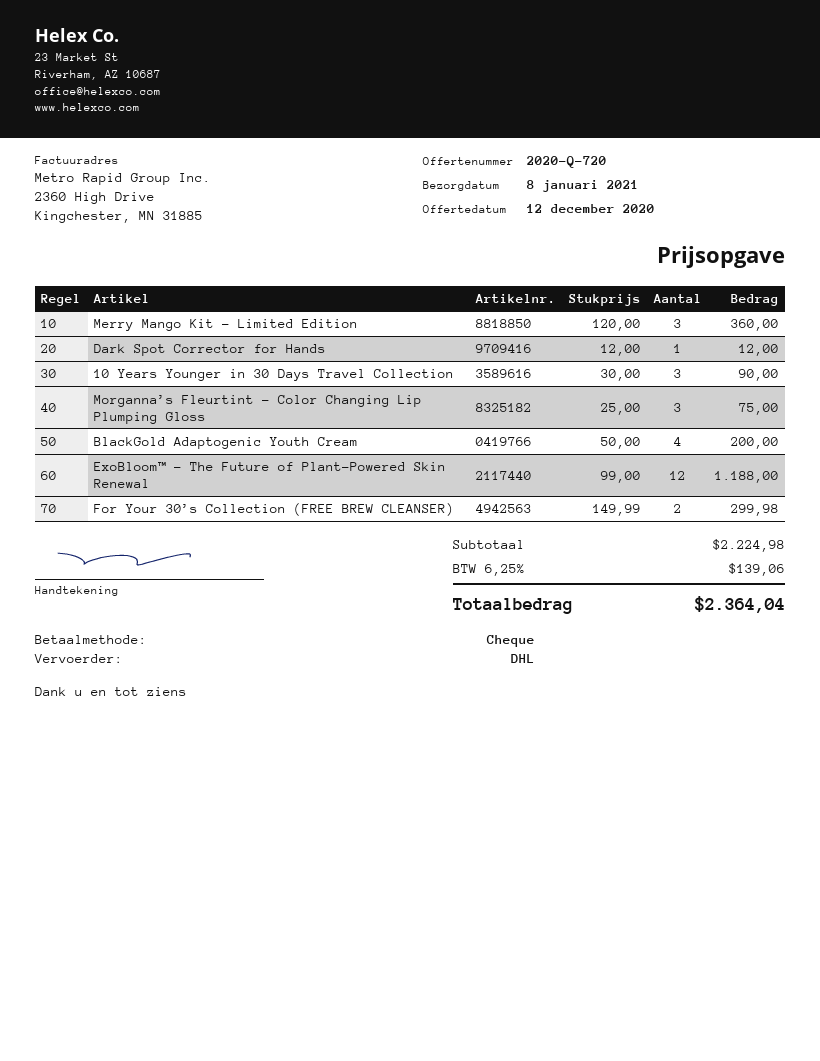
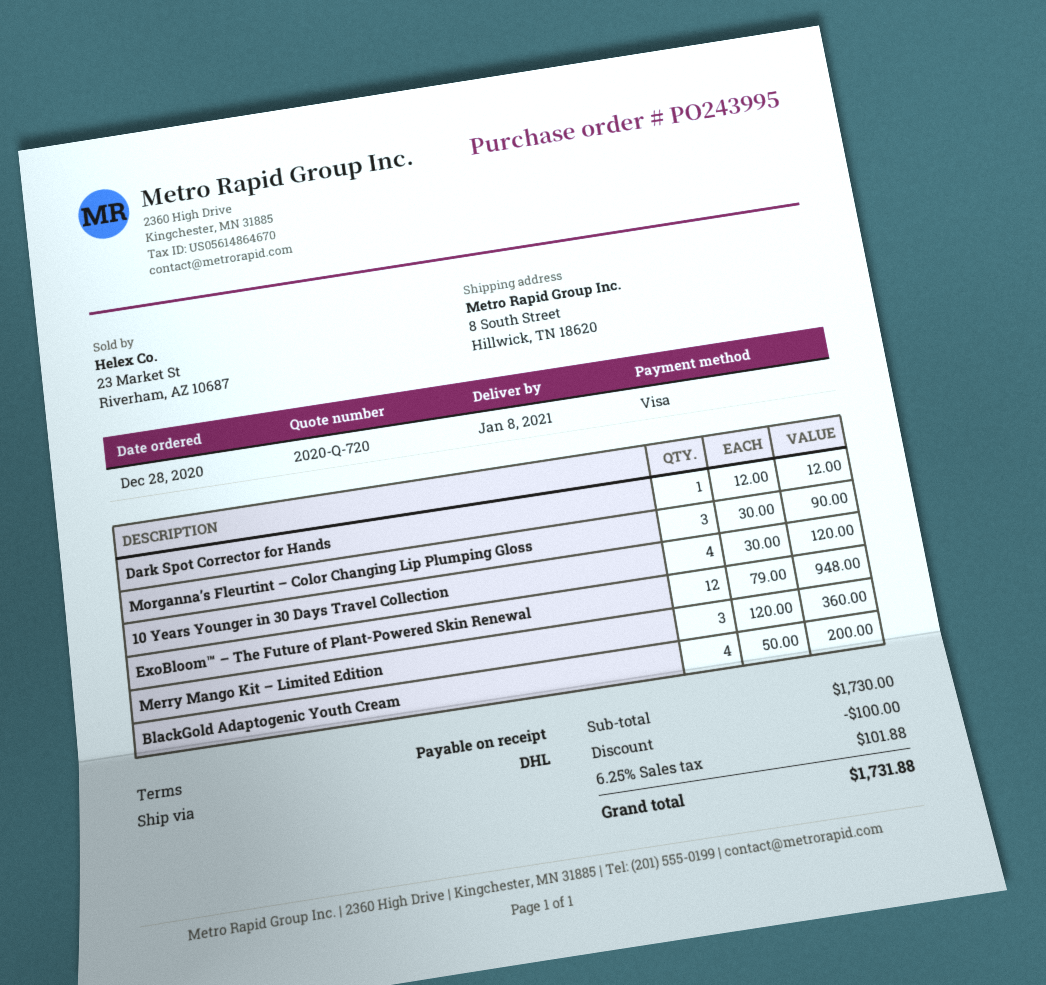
payment method: cheque -> Visa
10 Years Younger in 30 Days Travel Collection: 3 x 30.00 = 90.00 -> 4 x 30.00 = 120.00
Morganna’s Fleurtint – Color Changing Lip Plumping Gloss: 3 x 25.00 = 75.00 -> 3 x 30.00 = 90.00
ExoBloom™ – The Future of Plant-Powered Skin Renewal: 12 x 99.00 = 1188.00 -> 12 x 79.00 = 948.00
For Your 30’s Collection (FREE BREW CLEANSER): 2 x 149.99 = 299.98 -> none
subtotal: 2224.98 -> 1730.00
discount: none -> 100.00
tax: 6.25% = 139.06 -> 6.25% = 101.88
total: 2364.04 -> 1731.88

